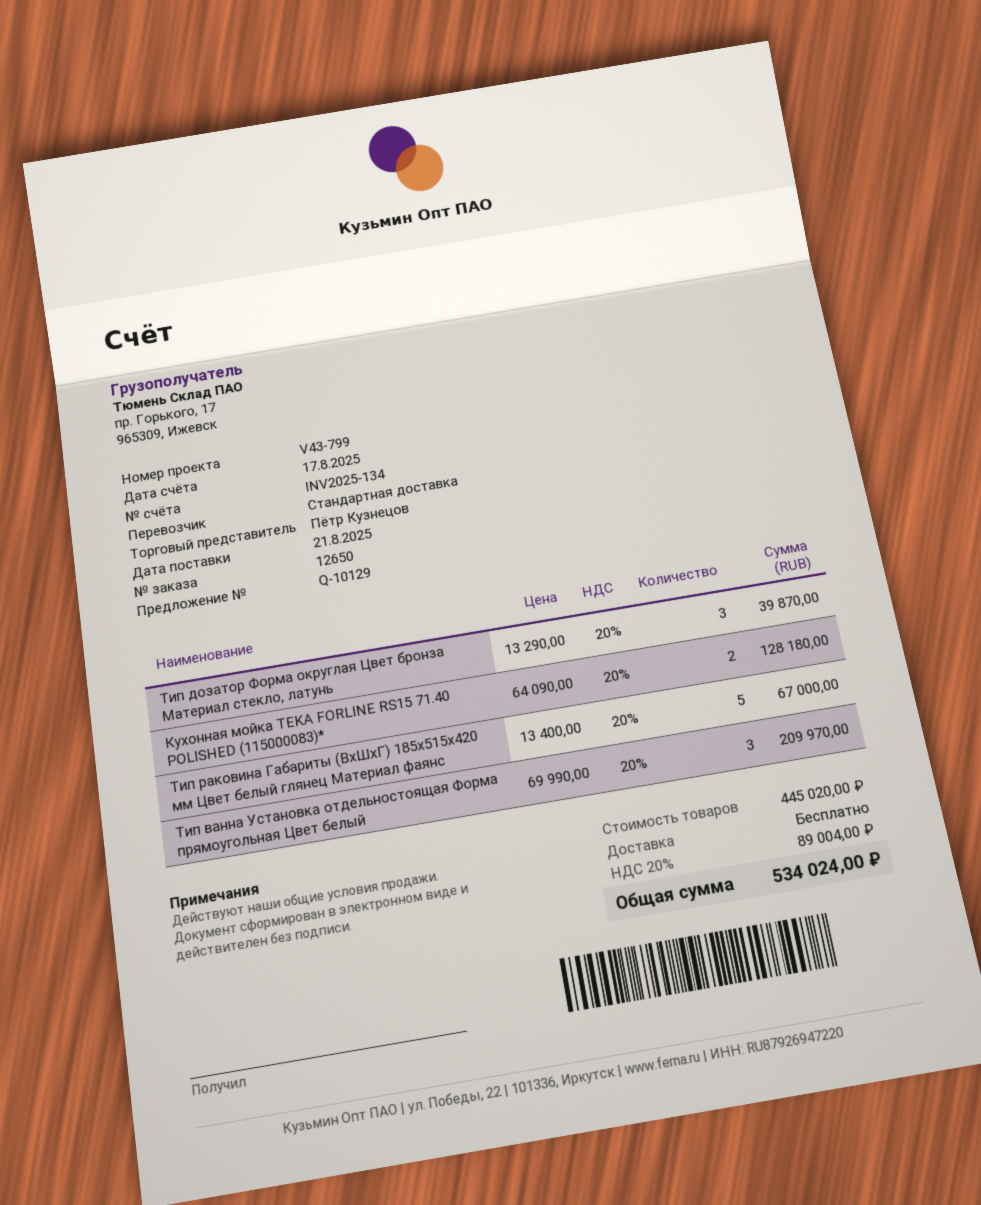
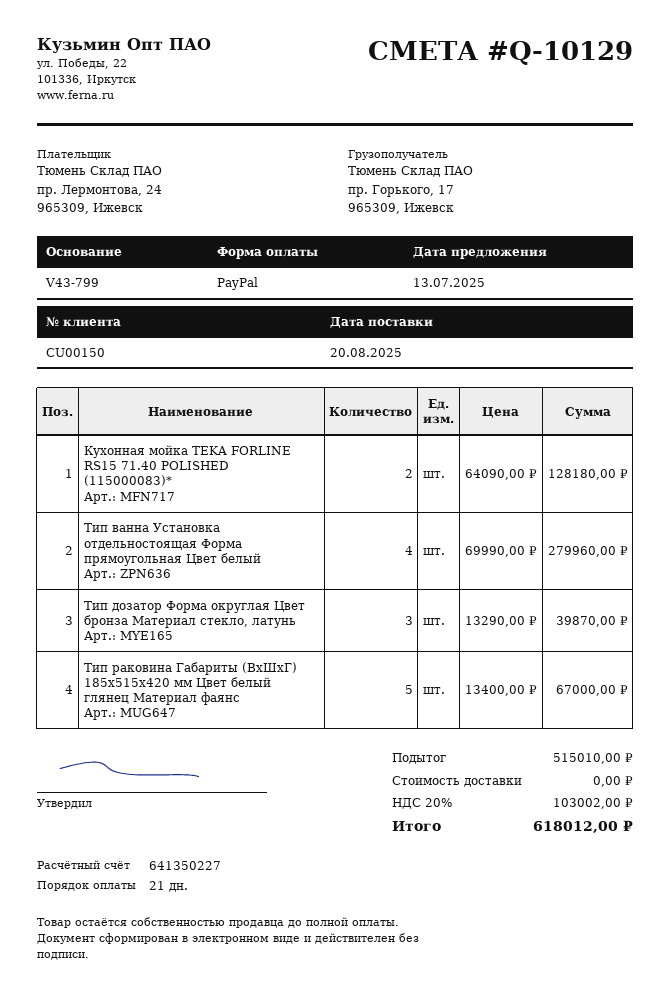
delivery date: 2025-08-21 -> 2025-08-20
Тип ванна Установка отдельностоящая Форма прямоугольная Цвет белый: 3 x 69990.00 = 209970.00 -> 4 x 69990.00 = 279960.00
subtotal: 445020.00 -> 515010.00
tax: 20% = 89004.00 -> 20% = 103002.00
total: 534024.00 -> 618012.00

